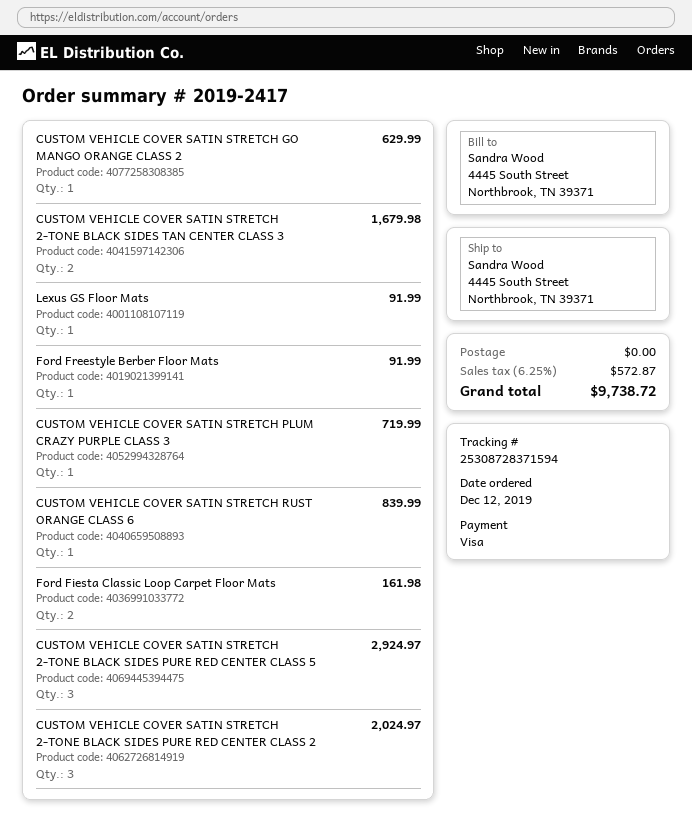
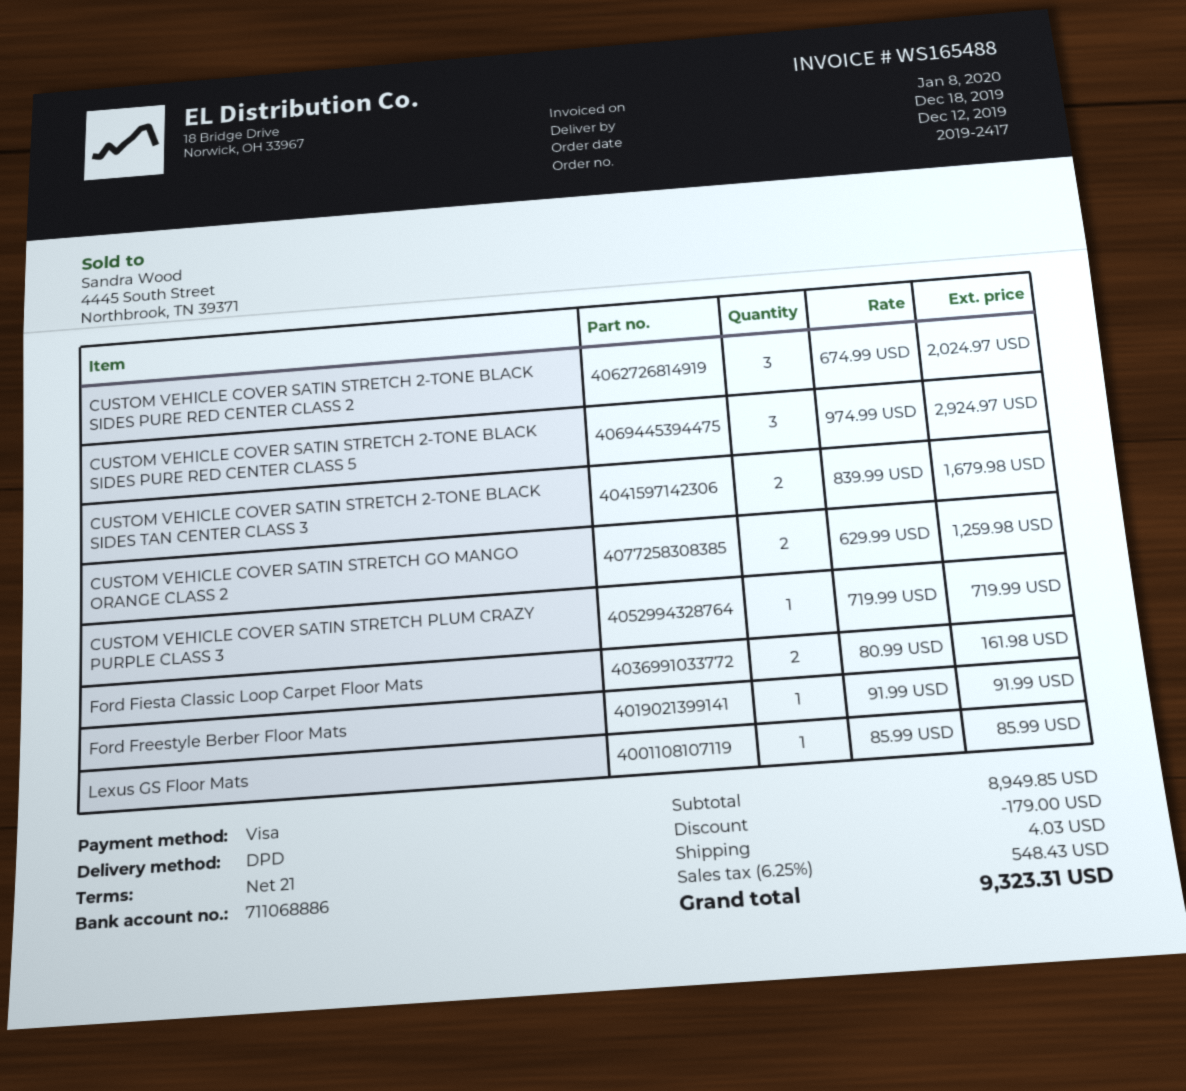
CUSTOM VEHICLE COVER SATIN STRETCH GO MANGO ORANGE CLASS 2: 1 for 629.99 -> 2 for 1259.98
Lexus GS Floor Mats: 1 for 91.99 -> 1 for 85.99
CUSTOM VEHICLE COVER SATIN STRETCH RUST ORANGE CLASS 6: 1 for 839.99 -> none
discount: none -> 179.00
shipping: 0.00 -> 4.03
tax: 6.25% = 572.87 -> 6.25% = 548.43
total: 9738.72 -> 9323.31

